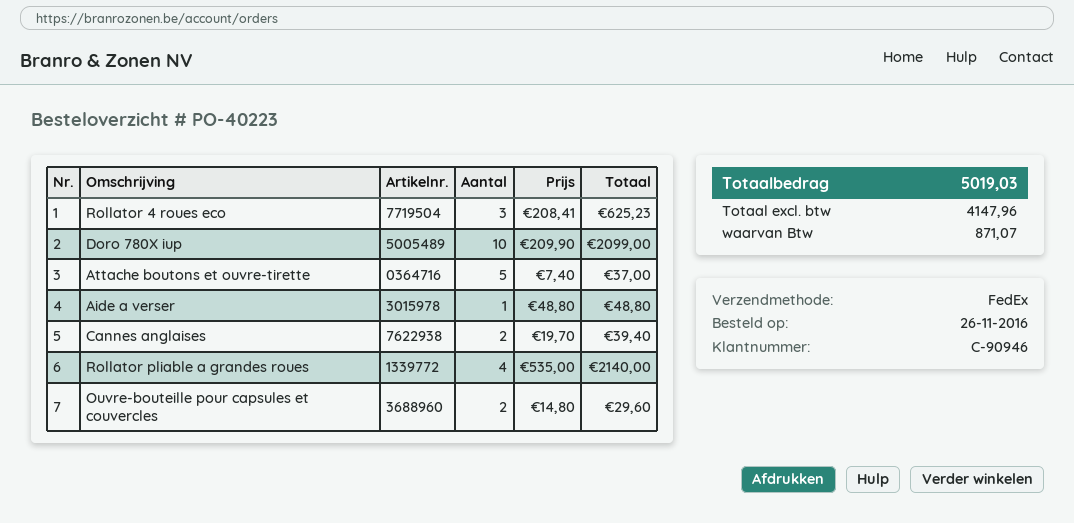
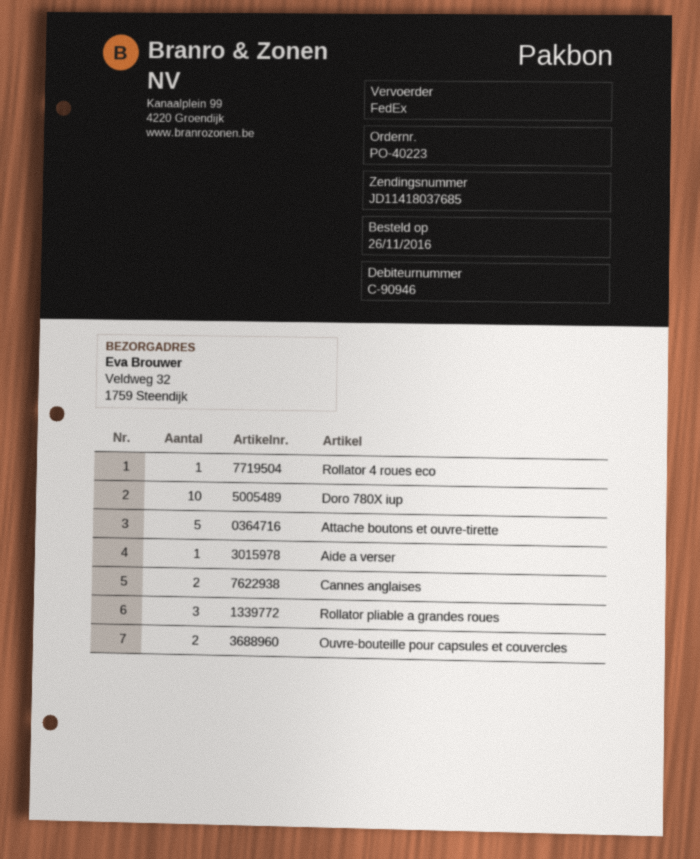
Rollator 4 roues eco: 3 -> 1
Rollator pliable a grandes roues: 4 -> 3

